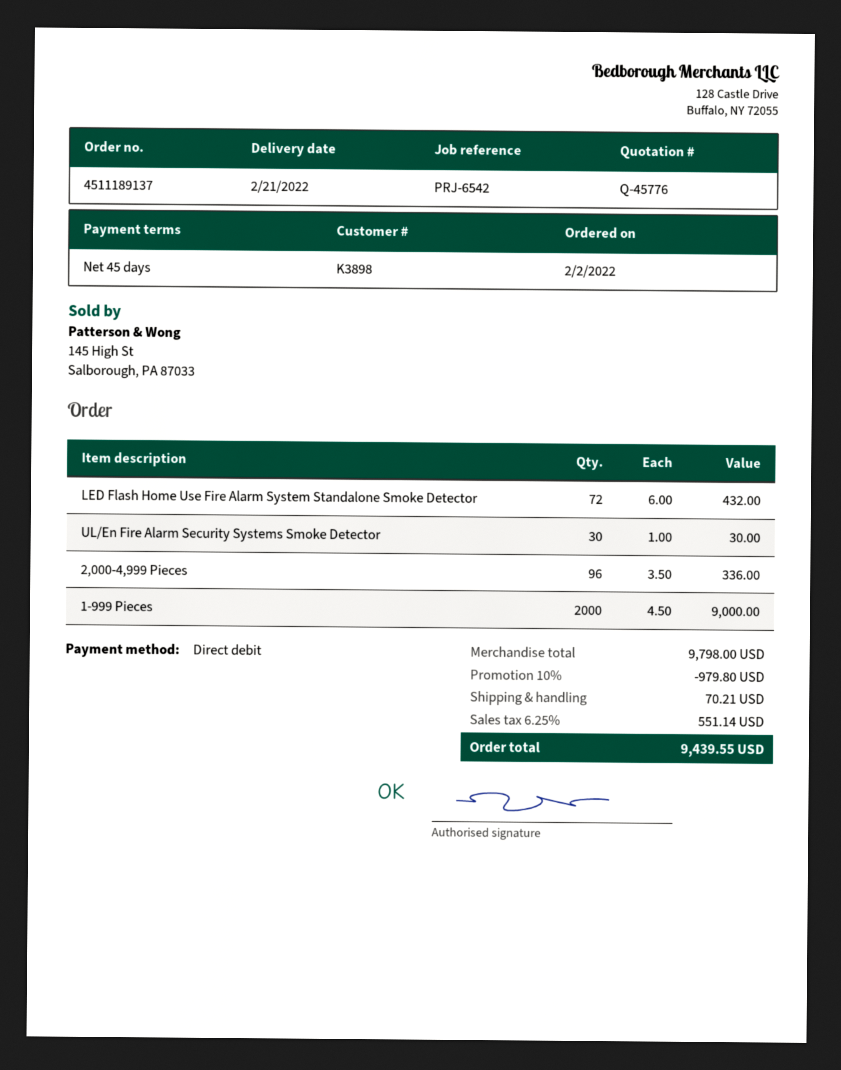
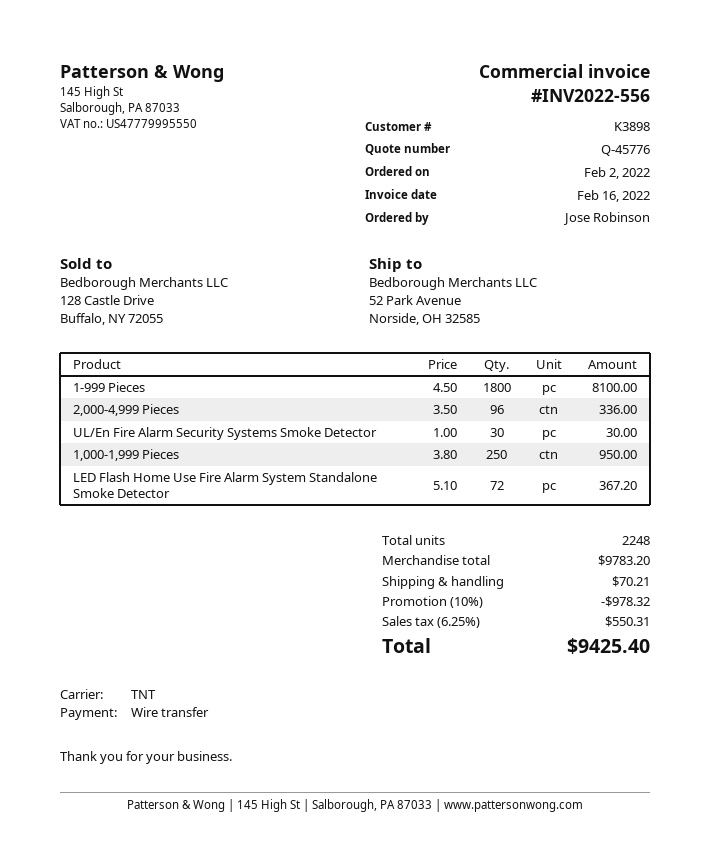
payment method: direct debit -> bank transfer
LED Flash Home Use Fire Alarm System Standalone Smoke Detector: 72 x 6.00 = 432.00 -> 72 x 5.10 = 367.20
1-999 Pieces: 2000 x 4.50 = 9000.00 -> 1800 x 4.50 = 8100.00
1,000-1,999 Pieces: none -> 250 x 3.80 = 950.00
subtotal: 9798.00 -> 9783.20
discount: 10% = 979.80 -> 10% = 978.32
tax: 6.25% = 551.14 -> 6.25% = 550.31
total: 9439.55 -> 9425.40

